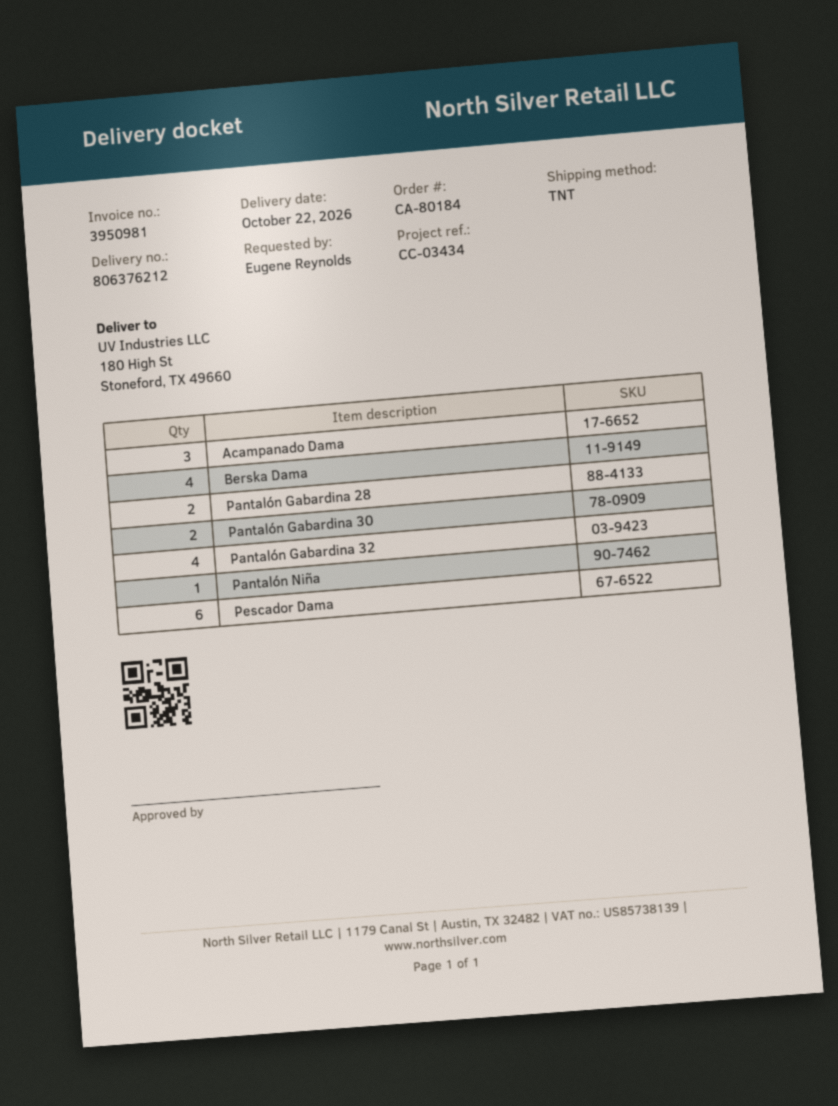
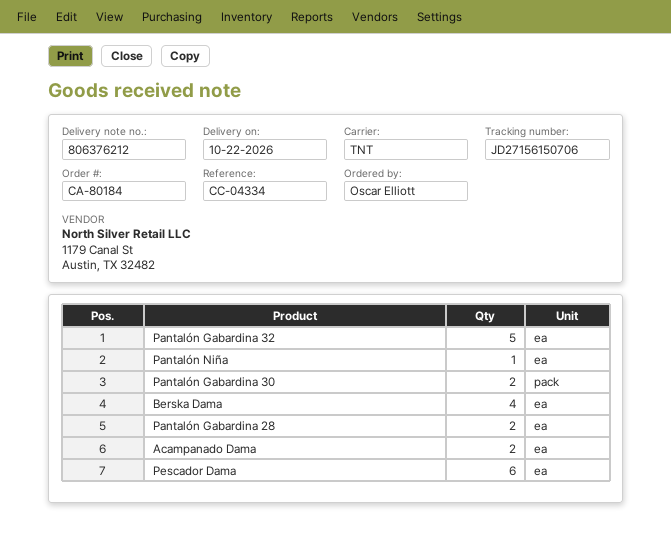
reference: CC-03434 -> CC-04334
ordered by: Eugene Reynolds -> Oscar Elliott
Acampanado Dama: 3 -> 2
Pantalón Gabardina 32: 4 -> 5

